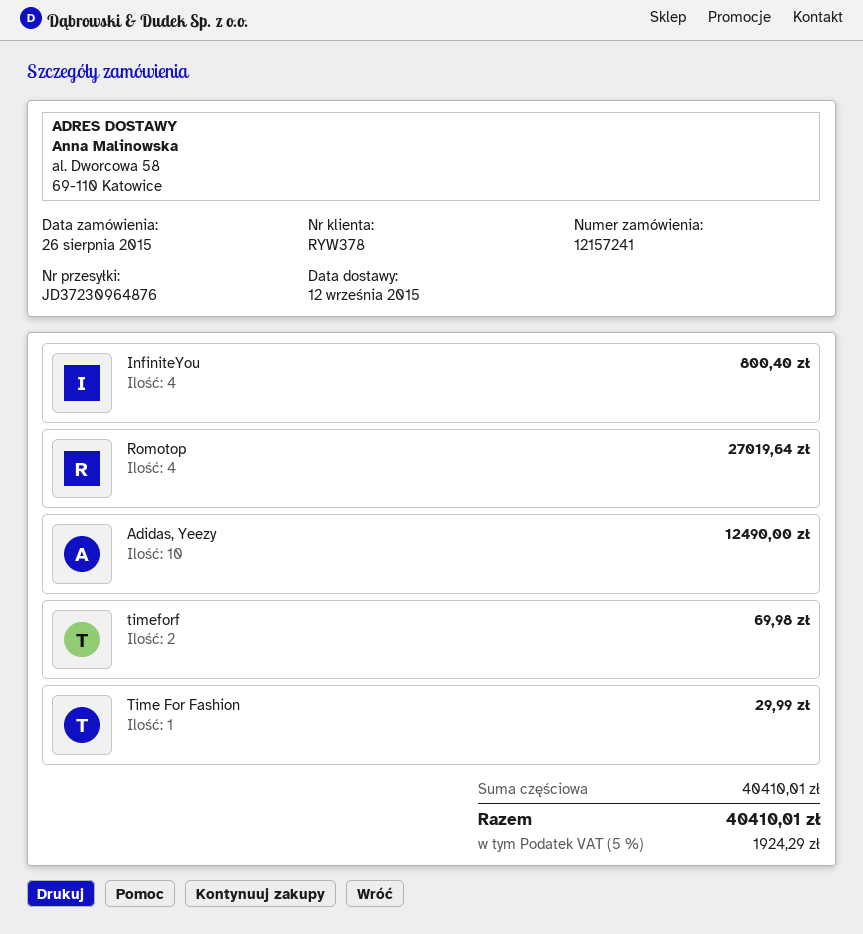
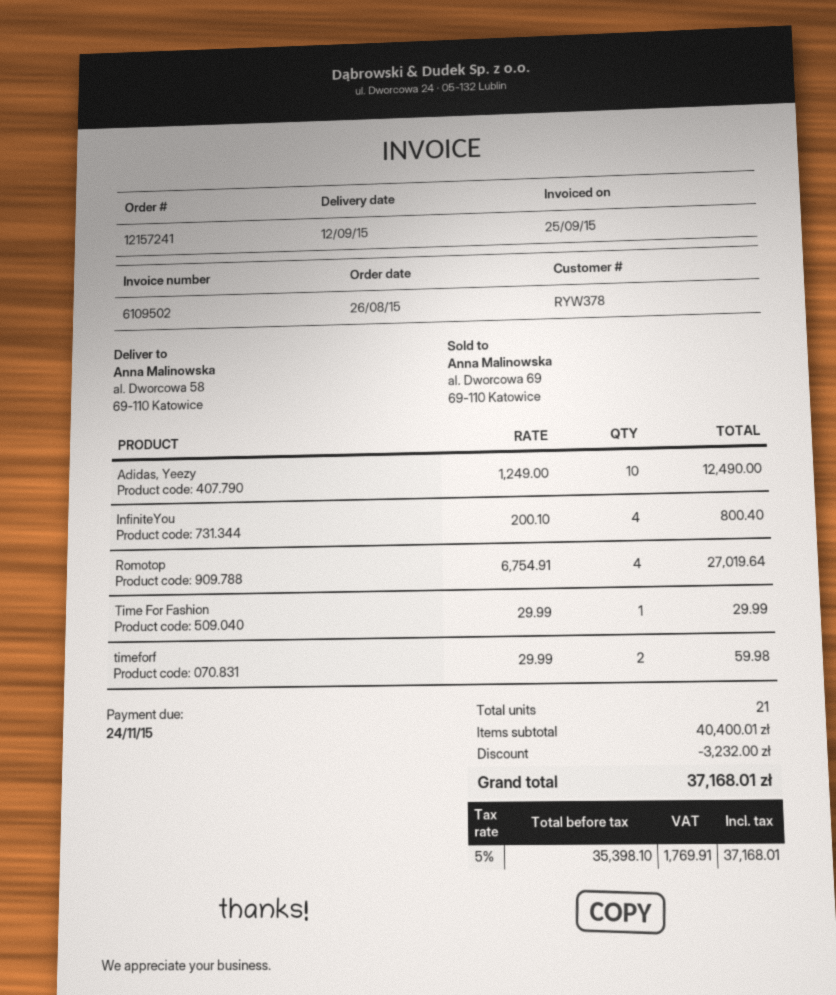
timeforf: 2 for 69.98 -> 2 for 59.98
subtotal: 40410.01 -> 40400.01
discount: none -> 3232.00
tax: 5% = 1924.29 -> 5% = 1769.91
total: 40410.01 -> 37168.01

